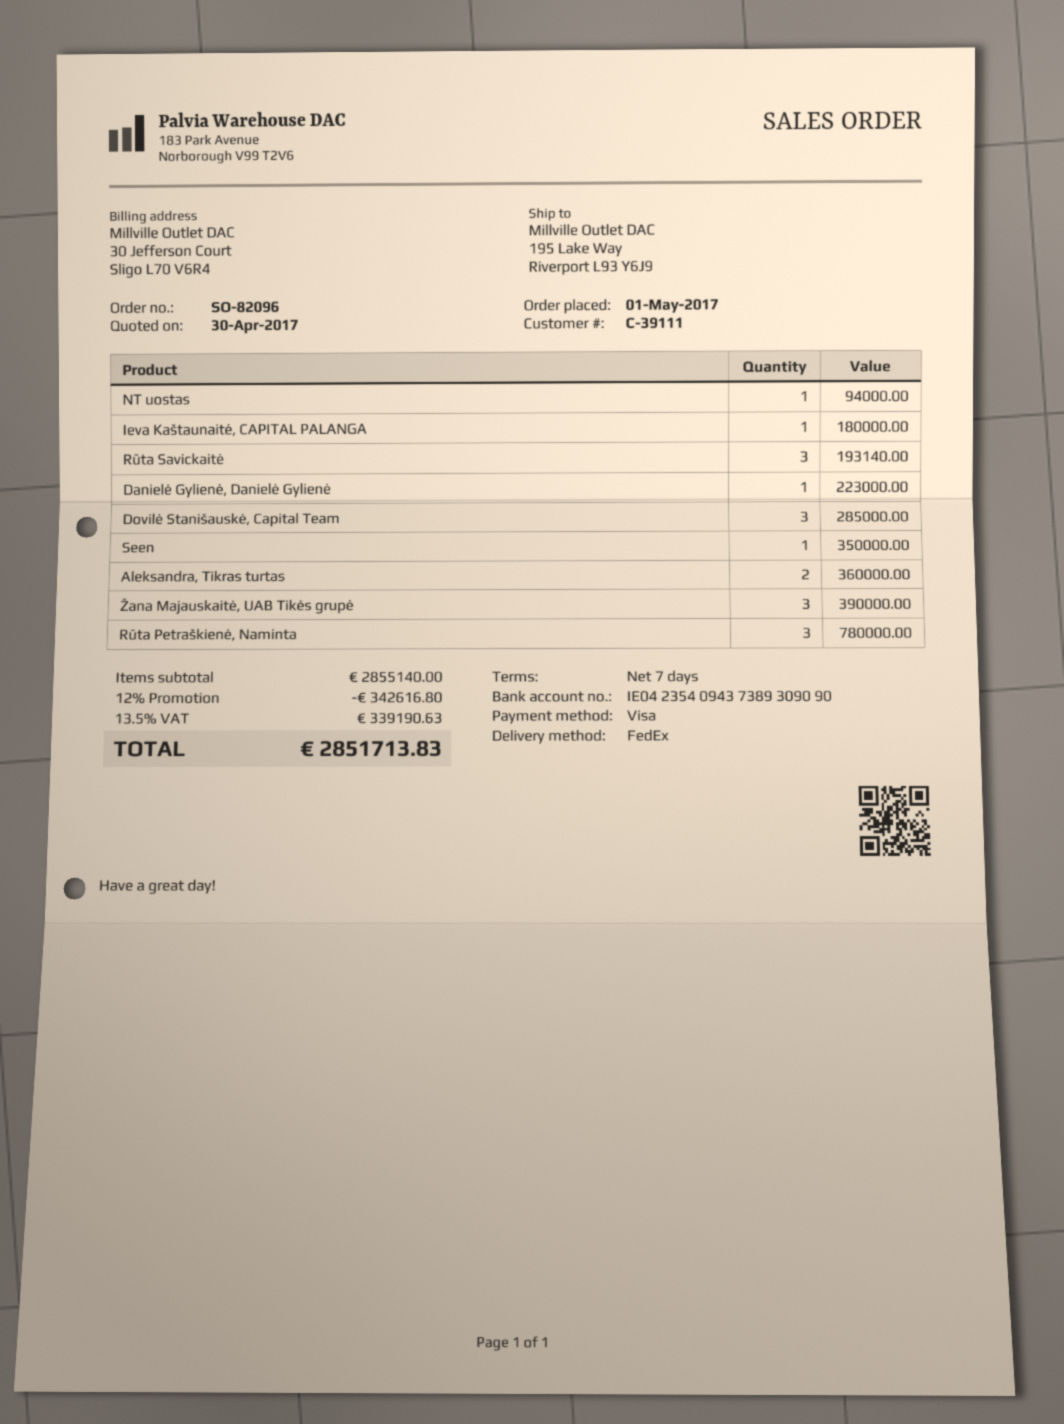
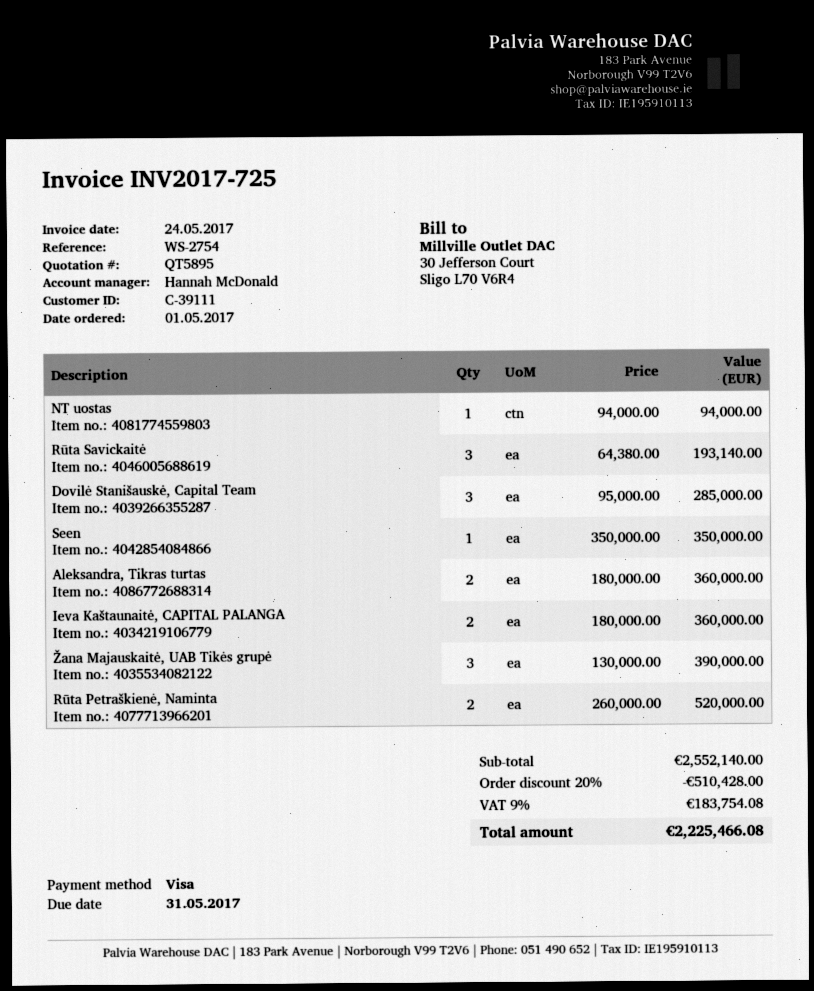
Ieva Kaštaunaitė, CAPITAL PALANGA: 1 for 180000.00 -> 2 for 360000.00
Danielė Gylienė, Danielė Gylienė: 1 for 223000.00 -> none
Rūta Petraškienė, Naminta: 3 for 780000.00 -> 2 for 520000.00
subtotal: 2855140.00 -> 2552140.00
discount: 12% = 342616.80 -> 20% = 510428.00
tax: 13.5% = 339190.63 -> 9% = 183754.08
total: 2851713.83 -> 2225466.08

